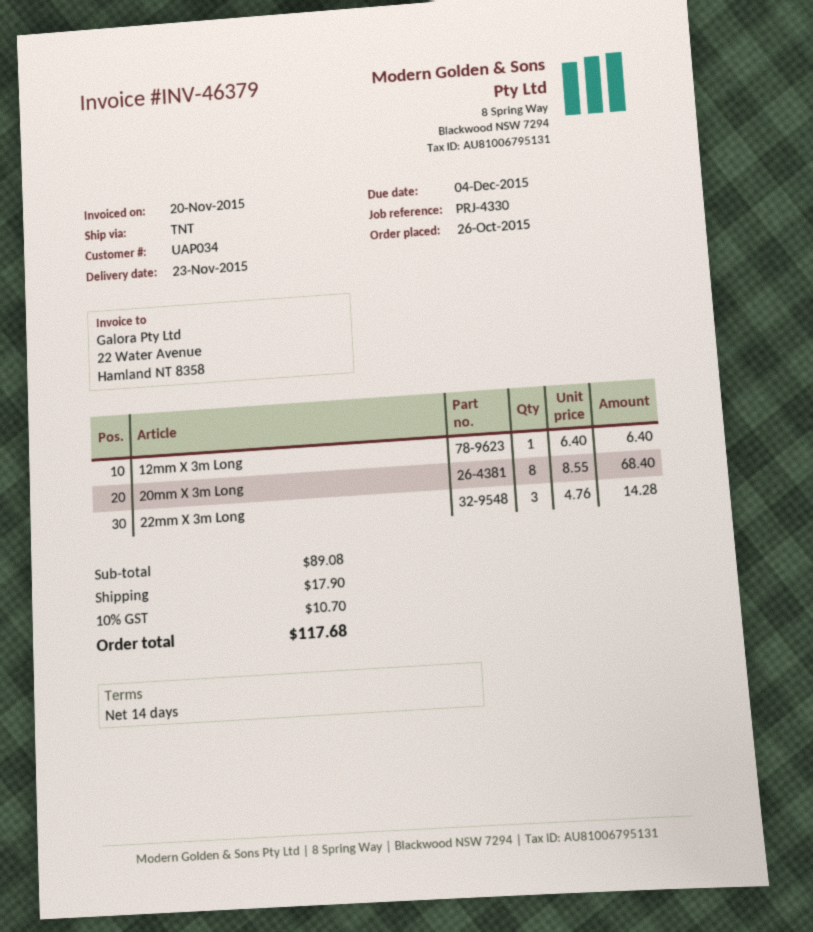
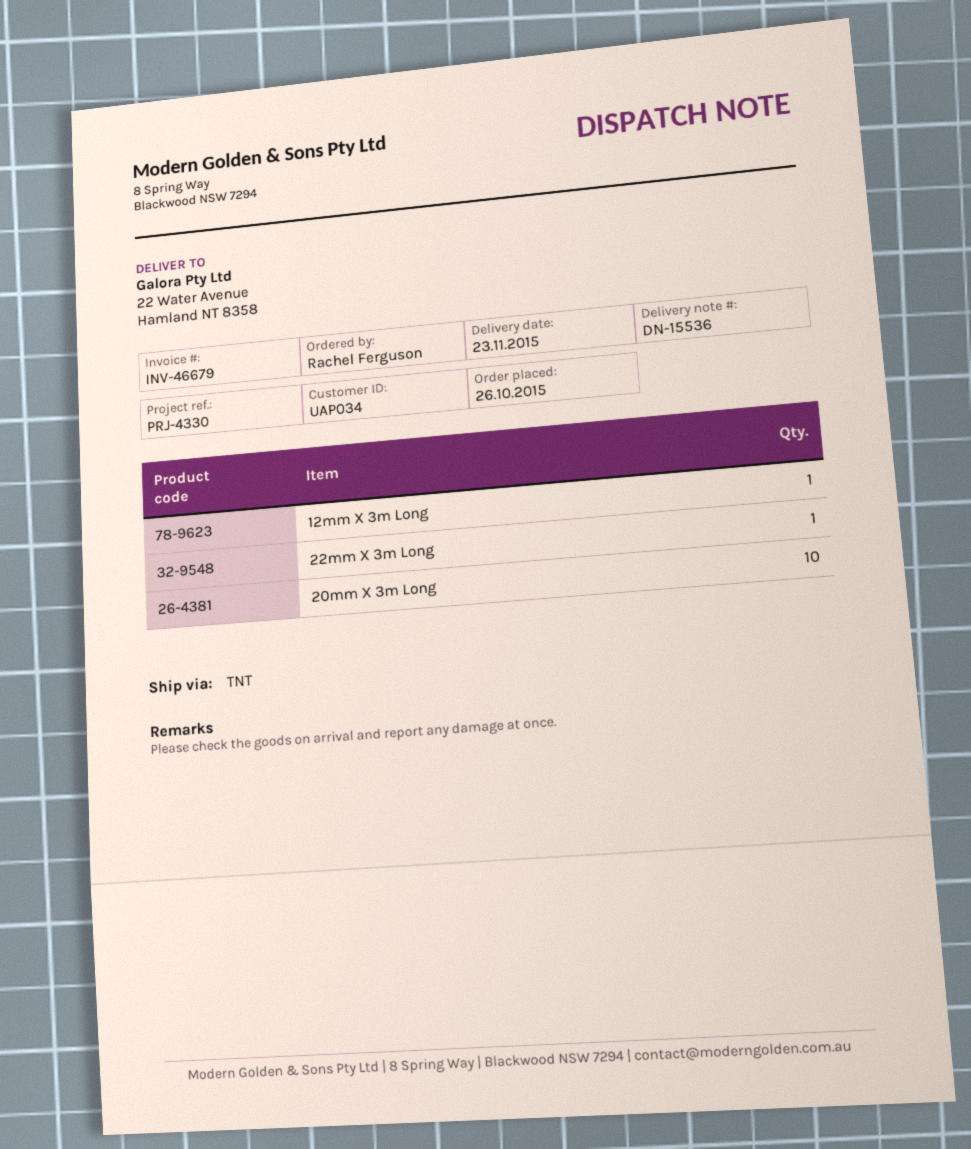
invoice number: INV-46379 -> INV-46679
20mm X 3m Long: 8 -> 10
22mm X 3m Long: 3 -> 1

